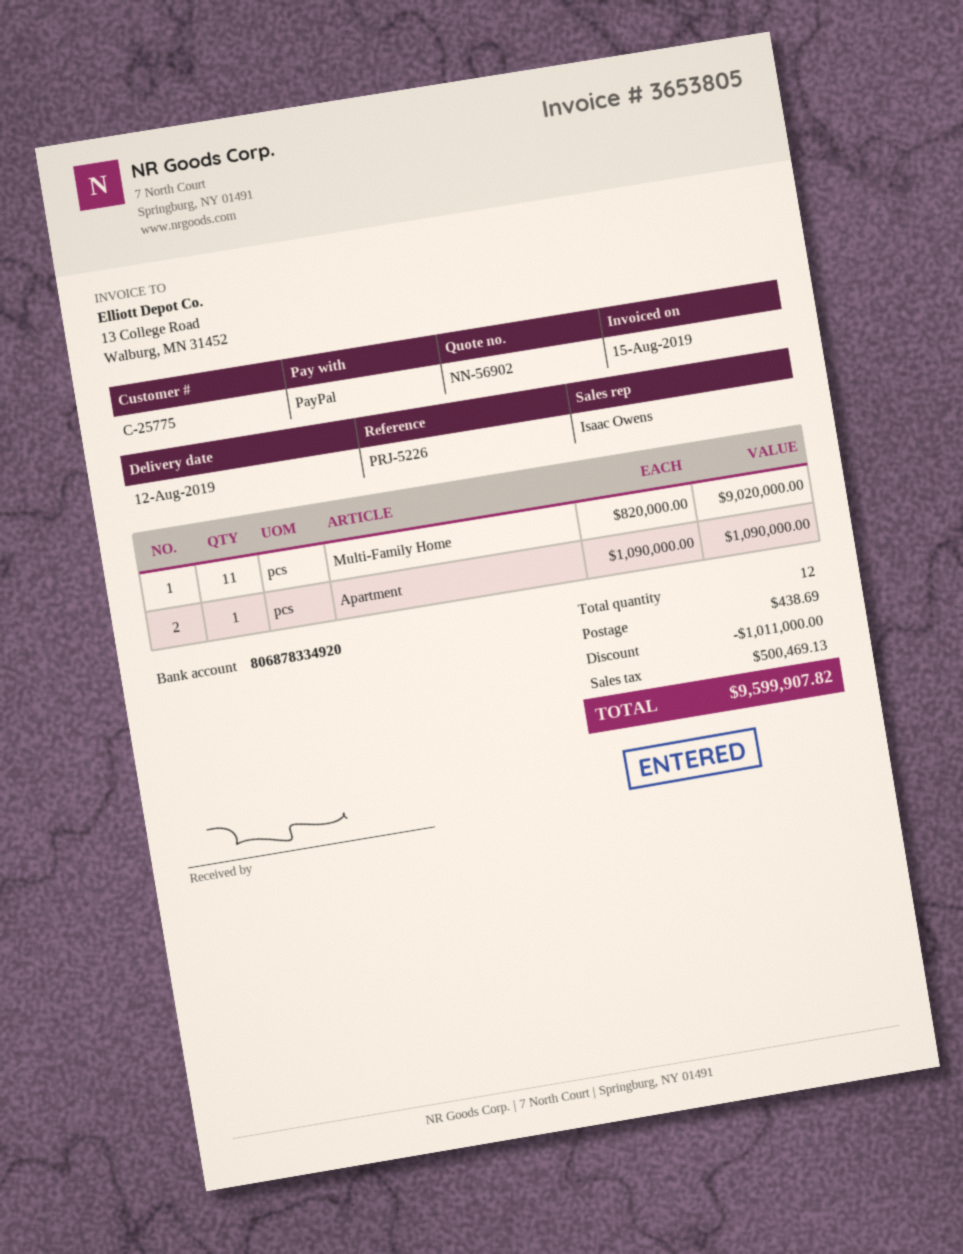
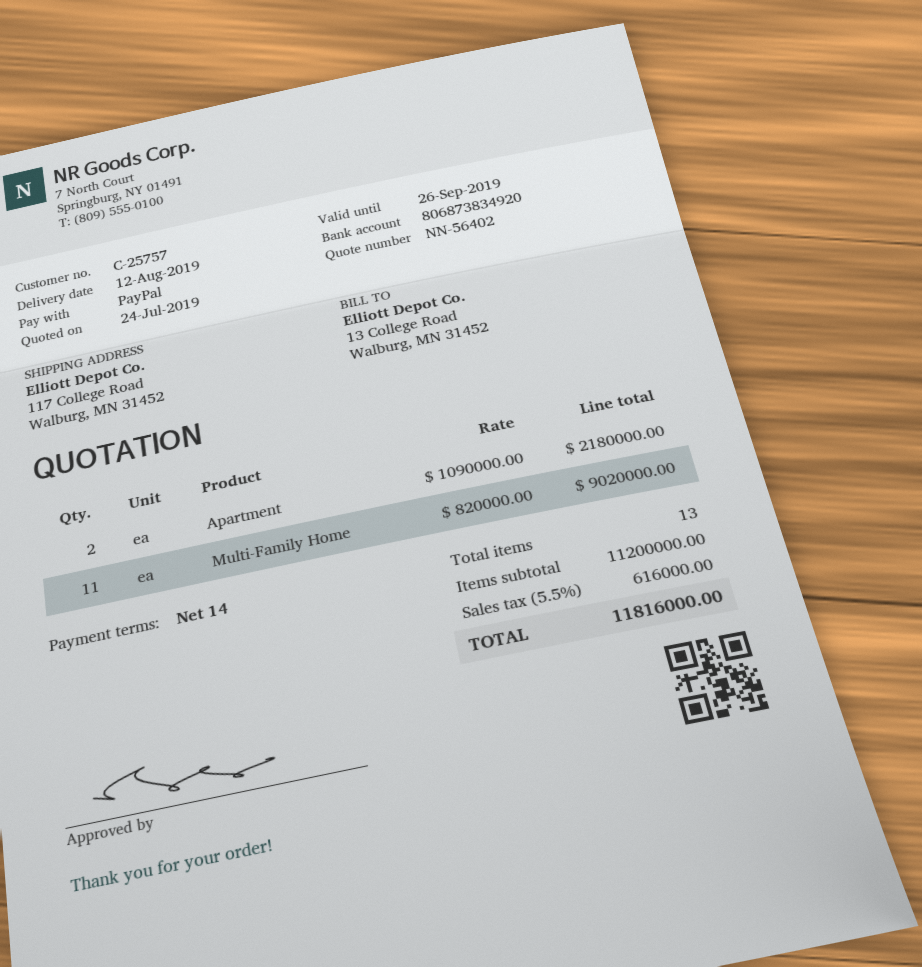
quote number: NN-56902 -> NN-56402
customer number: C-25775 -> C-25757
bank account: 806878334920 -> 806873834920
Apartment: 1 x 1090000.00 = 1090000.00 -> 2 x 1090000.00 = 2180000.00
total quantity: 12 -> 13
discount: 1011000.00 -> none
shipping: 438.69 -> none
tax: 500469.13 -> 616000.00
total: 9599907.82 -> 11816000.00

